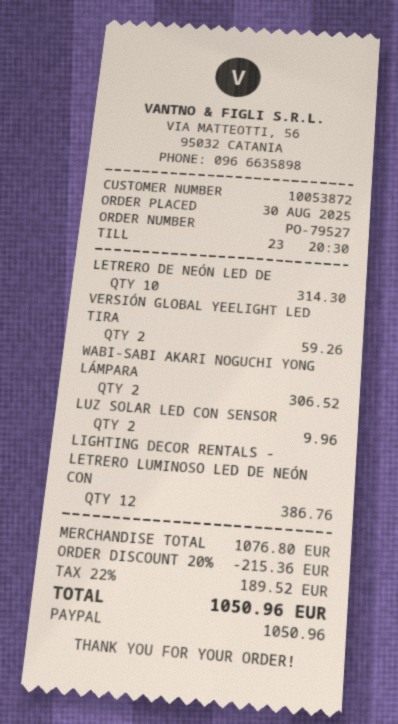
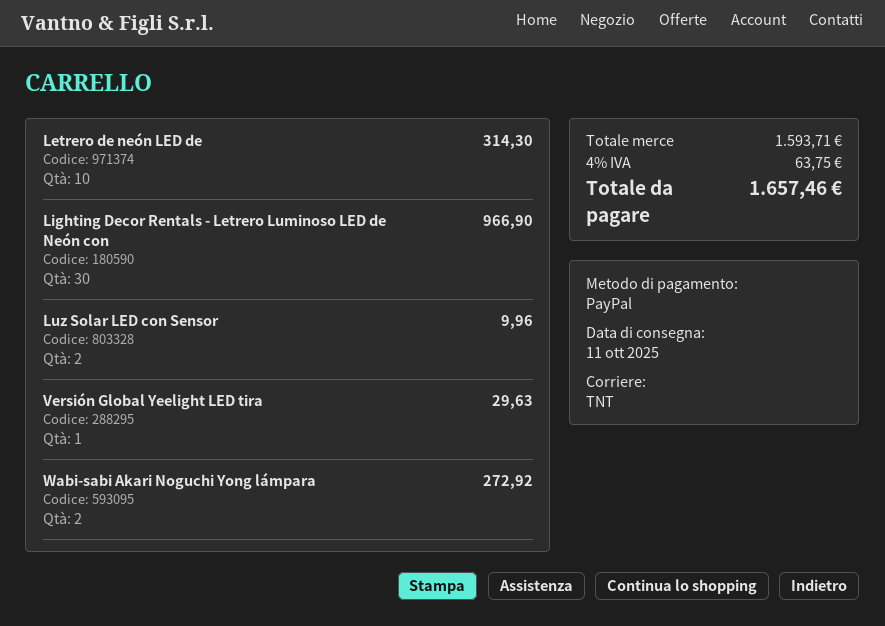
VERSIÓN GLOBAL YEELIGHT LED TIRA: 2 for 59.26 -> 1 for 29.63
WABI-SABI AKARI NOGUCHI YONG LÁMPARA: 2 for 306.52 -> 2 for 272.92
LIGHTING DECOR RENTALS - LETRERO LUMINOSO LED DE NEÓN CON: 12 for 386.76 -> 30 for 966.90
subtotal: 1076.80 -> 1593.71
discount: 20% = 215.36 -> none
tax: 22% = 189.52 -> 4% = 63.75
total: 1050.96 -> 1657.46

